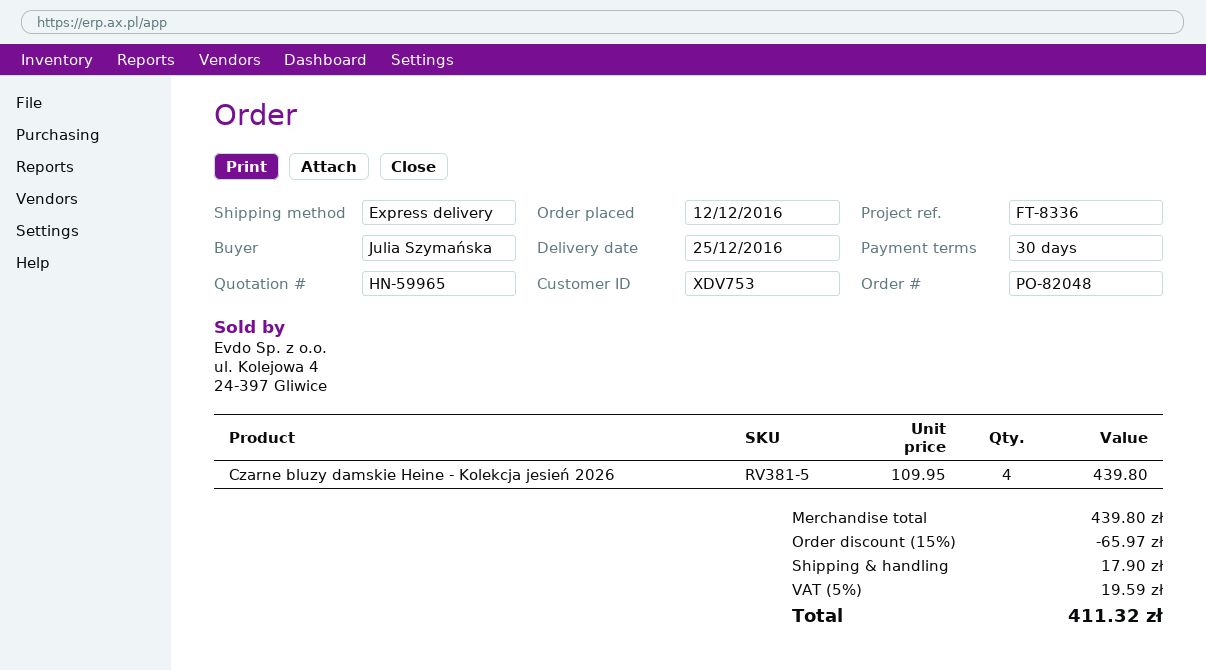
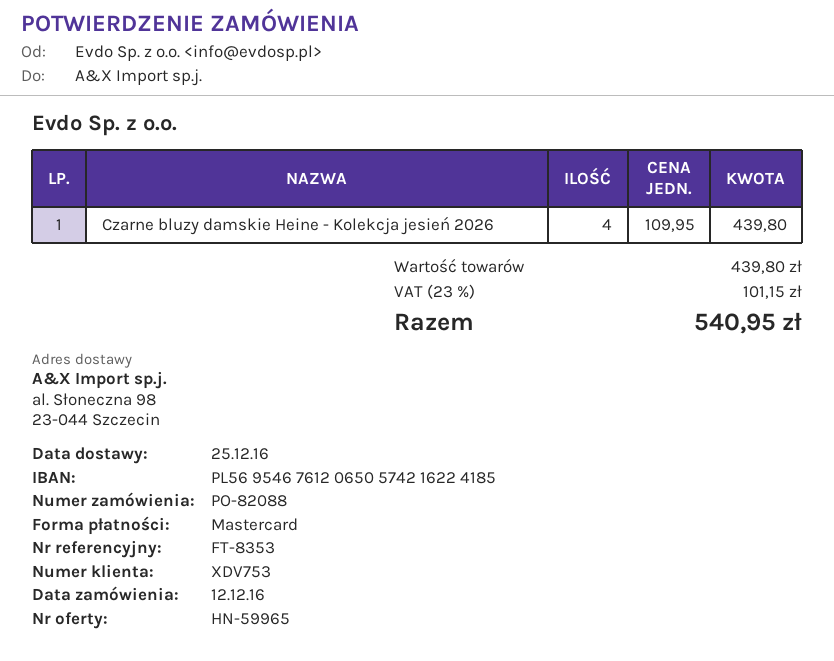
order number: PO-82048 -> PO-82088
reference: FT-8336 -> FT-8353
discount: 15% = 65.97 -> none
shipping: 17.90 -> none
tax: 5% = 19.59 -> 23% = 101.15
total: 411.32 -> 540.95

